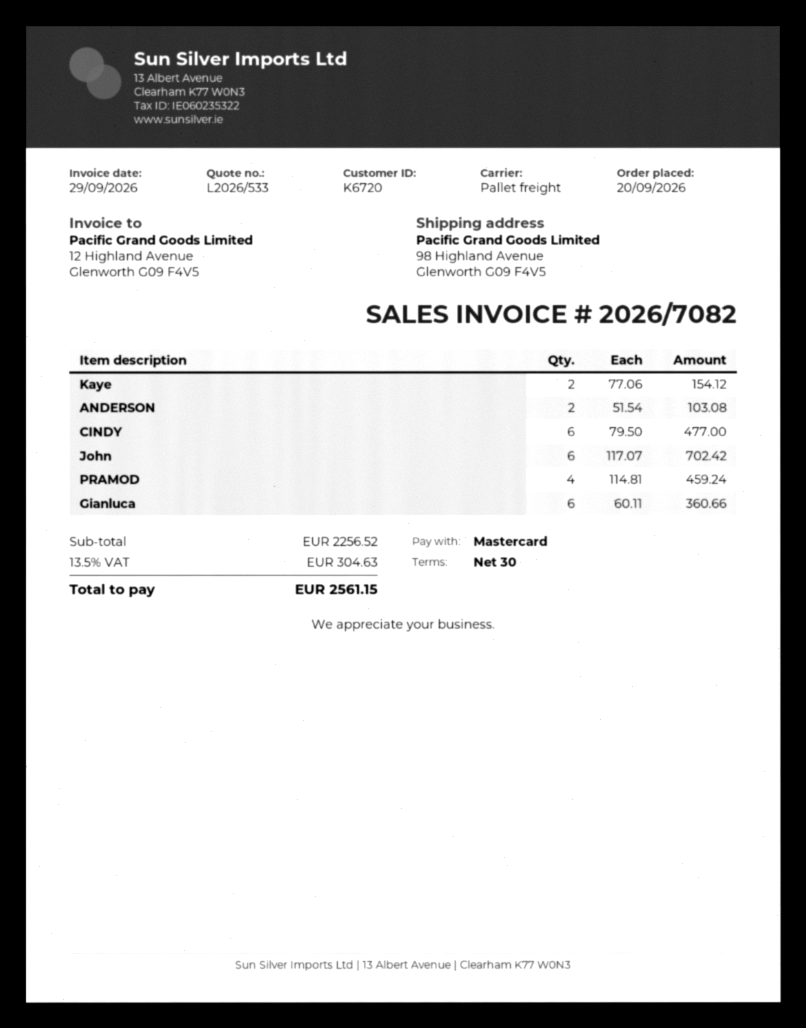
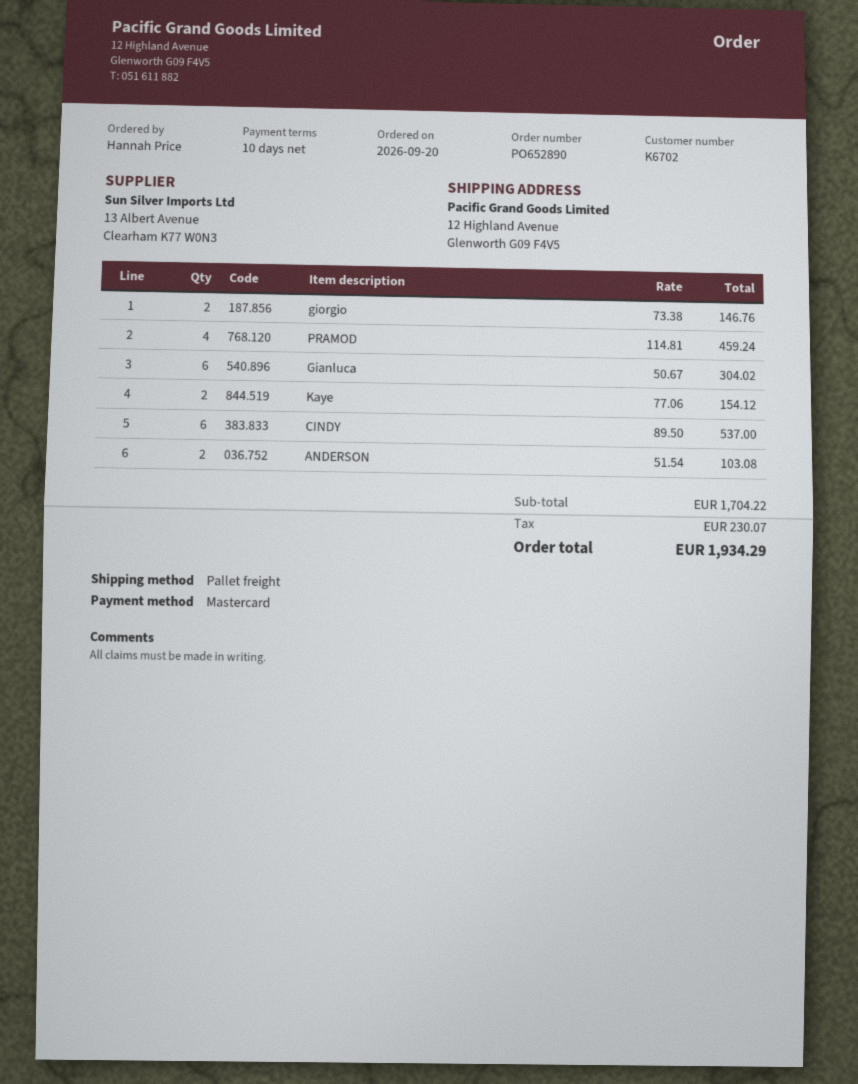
payment terms: 30 days -> 10 days
customer number: K6720 -> K6702
ship to: 98 Highland Avenue, Glenworth G09 F4V5 -> 12 Highland Avenue, Glenworth G09 F4V5
CINDY: 6 x 79.50 = 477.00 -> 6 x 89.50 = 537.00
John: 6 x 117.07 = 702.42 -> none
Gianluca: 6 x 60.11 = 360.66 -> 6 x 50.67 = 304.02
giorgio: none -> 2 x 73.38 = 146.76
subtotal: 2256.52 -> 1704.22
tax: 304.63 -> 230.07
total: 2561.15 -> 1934.29

